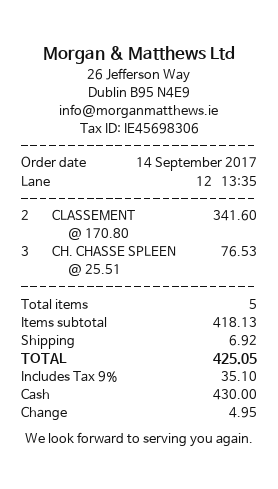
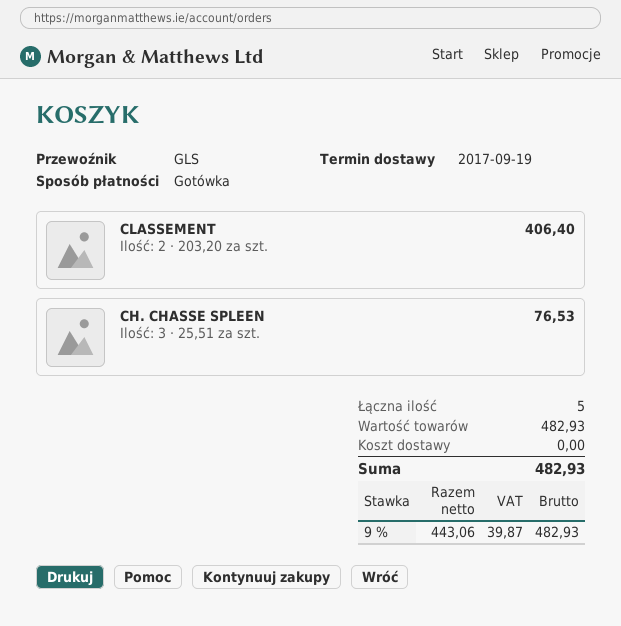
CLASSEMENT: 2 x 170.80 = 341.60 -> 2 x 203.20 = 406.40
subtotal: 418.13 -> 482.93
shipping: 6.92 -> 0.00
tax: 9% = 35.10 -> 9% = 39.87
total: 425.05 -> 482.93

